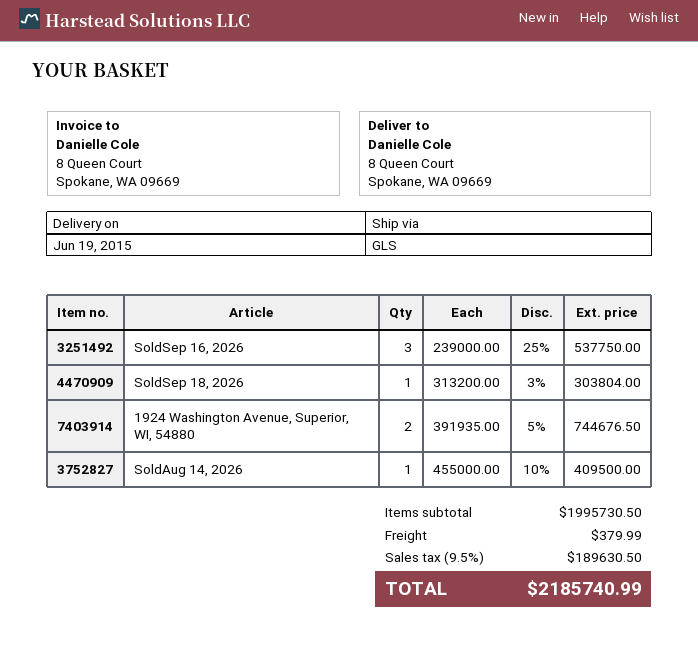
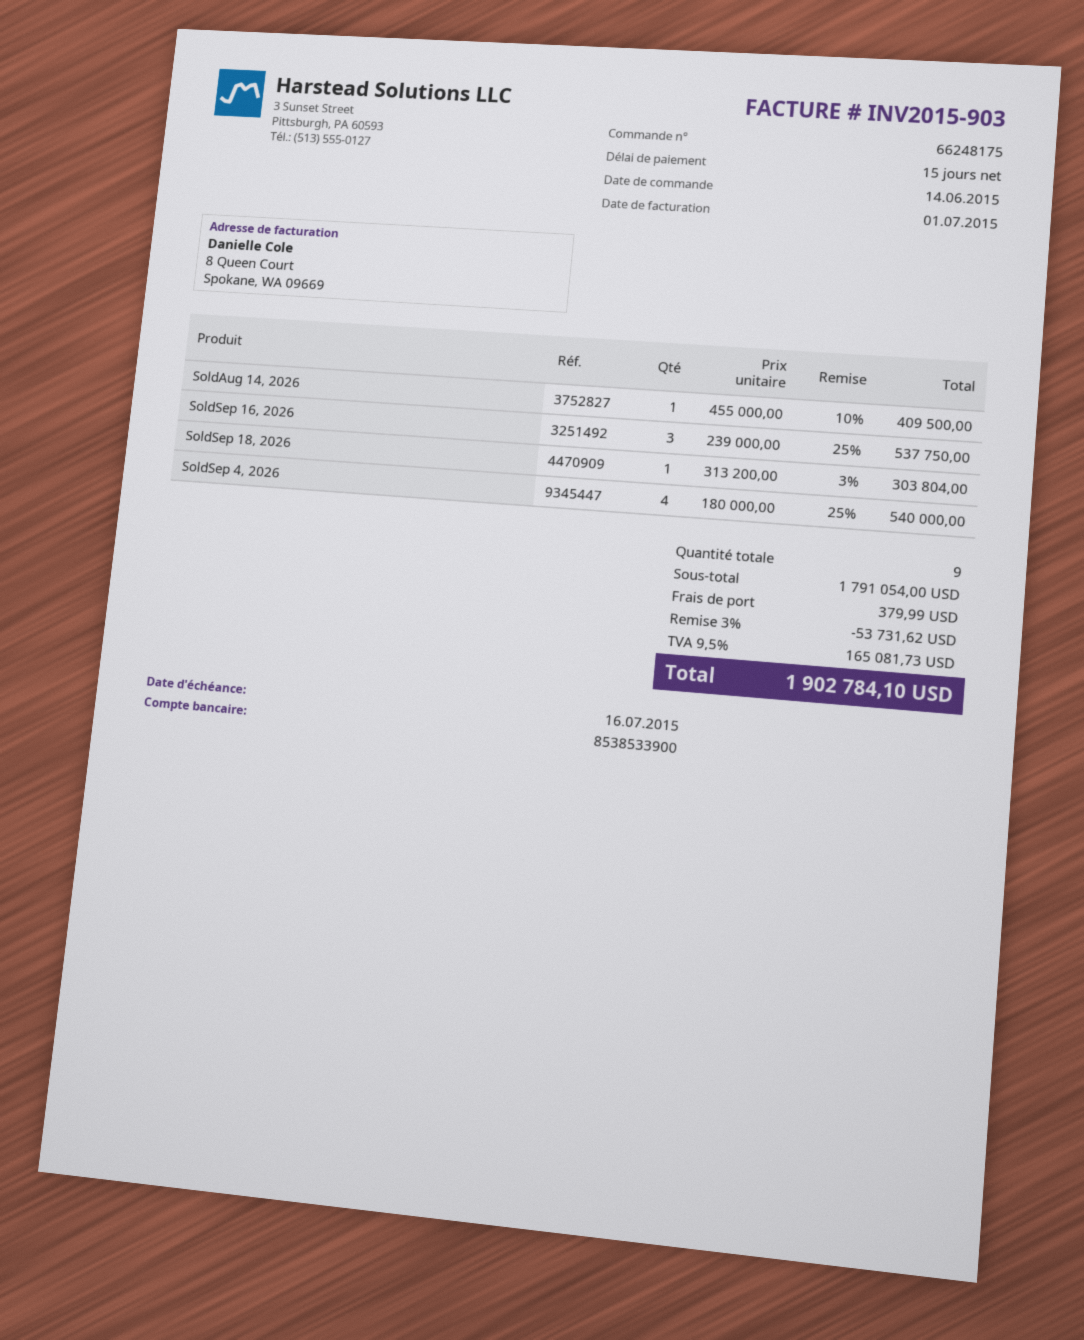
1924 Washington Avenue, Superior, WI, 54880: 2 x 391935.00 - 5% = 744676.50 -> none
SoldSep 4, 2026: none -> 4 x 180000.00 - 25% = 540000.00
subtotal: 1995730.50 -> 1791054.00
discount: none -> 3% = 53731.62
tax: 9.5% = 189630.50 -> 9.5% = 165081.73
total: 2185740.99 -> 1902784.10

